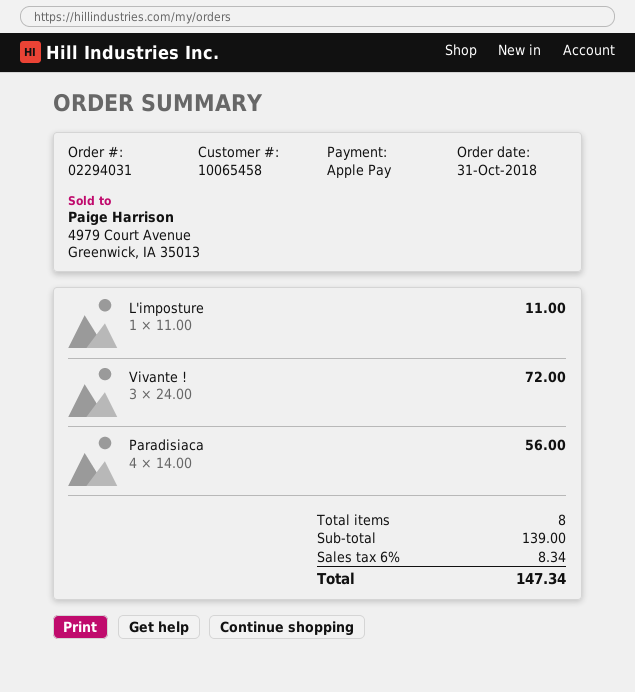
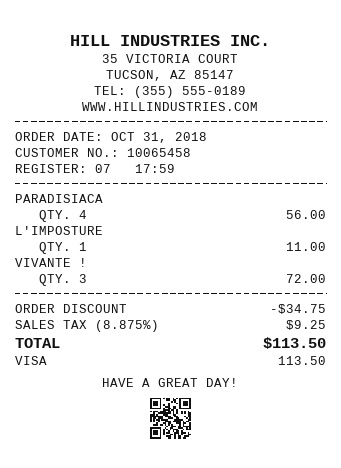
payment method: Apple Pay -> Visa
discount: none -> 34.75
tax: 6% = 8.34 -> 8.875% = 9.25
total: 147.34 -> 113.50

